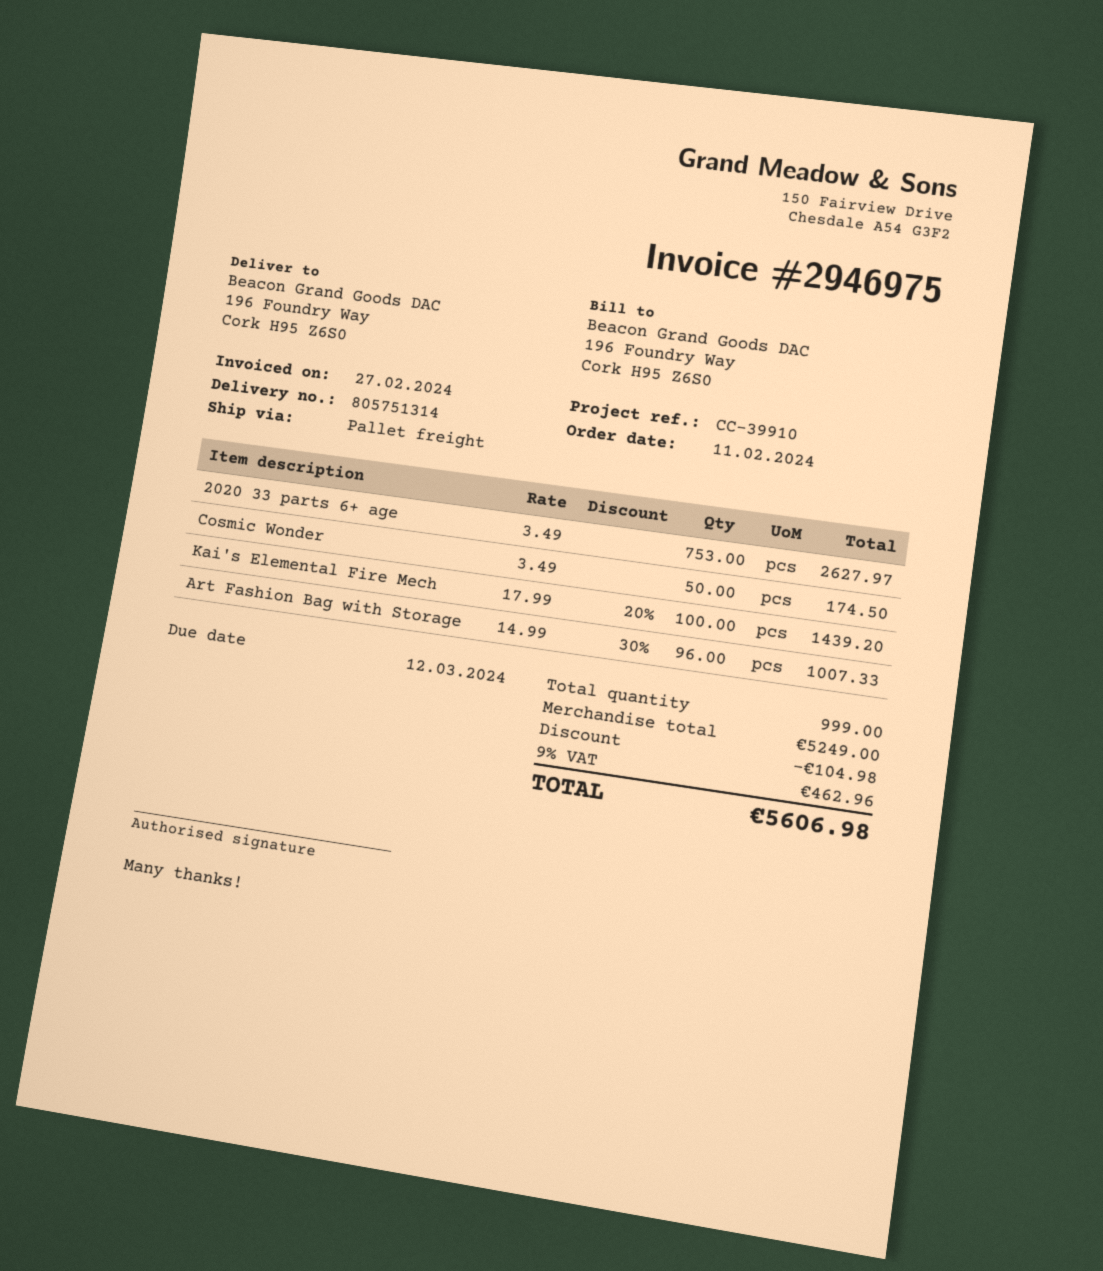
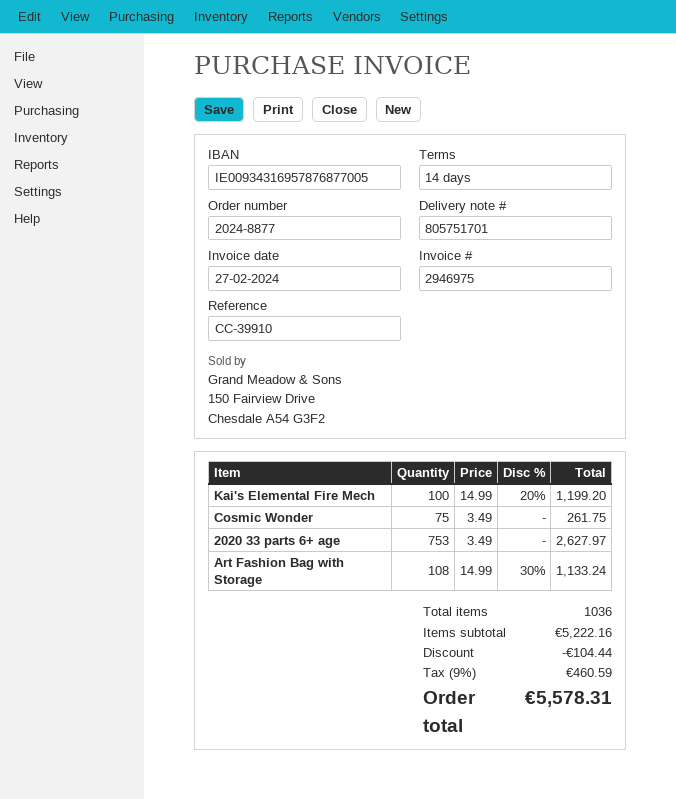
delivery note number: 805751314 -> 805751701
Cosmic Wonder: 50 x 3.49 = 174.50 -> 75 x 3.49 = 261.75
Kai's Elemental Fire Mech: 100 x 17.99 - 20% = 1439.20 -> 100 x 14.99 - 20% = 1199.20
Art Fashion Bag with Storage: 96 x 14.99 - 30% = 1007.33 -> 108 x 14.99 - 30% = 1133.24
total quantity: 999 -> 1036
subtotal: 5249.00 -> 5222.16
discount: 104.98 -> 104.44
tax: 9% = 462.96 -> 9% = 460.59
total: 5606.98 -> 5578.31

